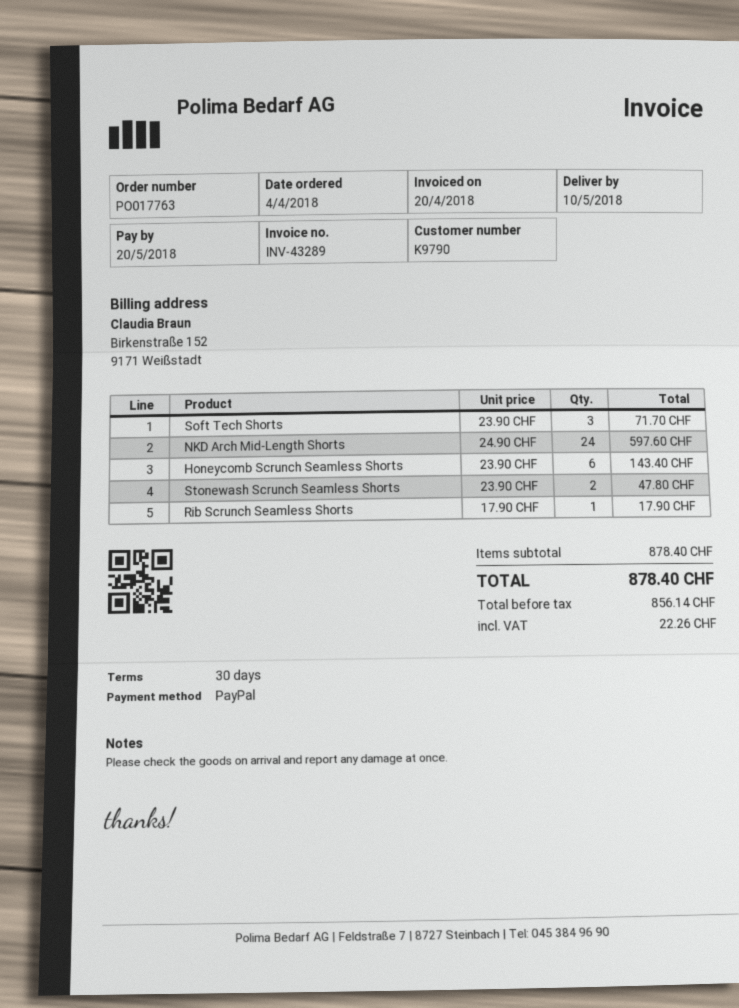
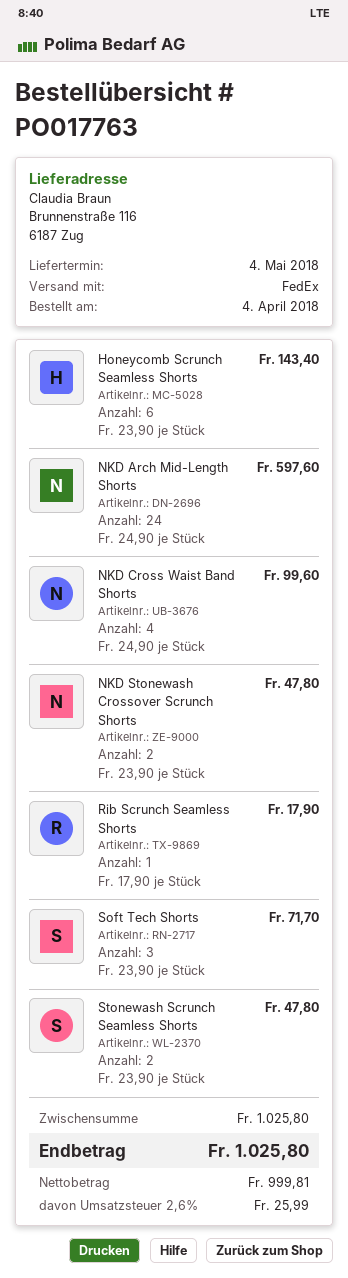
delivery date: 2018-05-10 -> 2018-05-04
NKD Cross Waist Band Shorts: none -> 4 x 24.90 = 99.60
NKD Stonewash Crossover Scrunch Shorts: none -> 2 x 23.90 = 47.80
subtotal: 878.40 -> 1025.80
net: 856.14 -> 999.81
tax: 22.26 -> 25.99
total: 878.40 -> 1025.80

